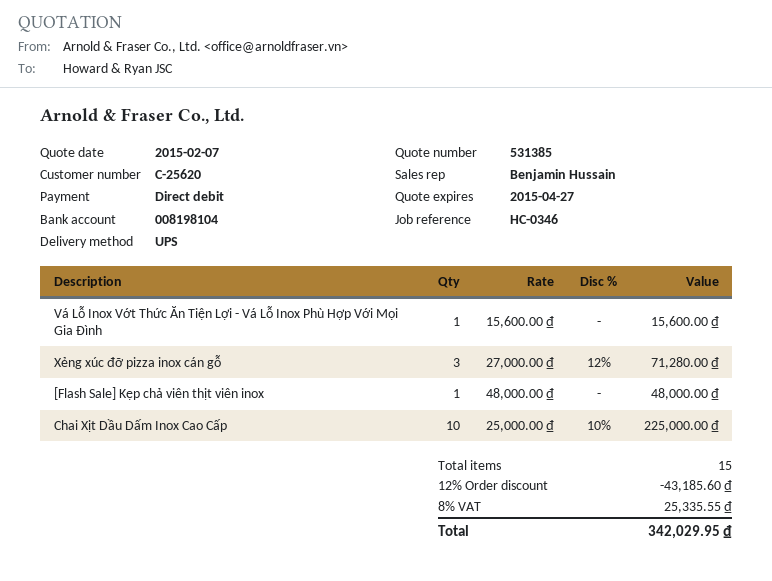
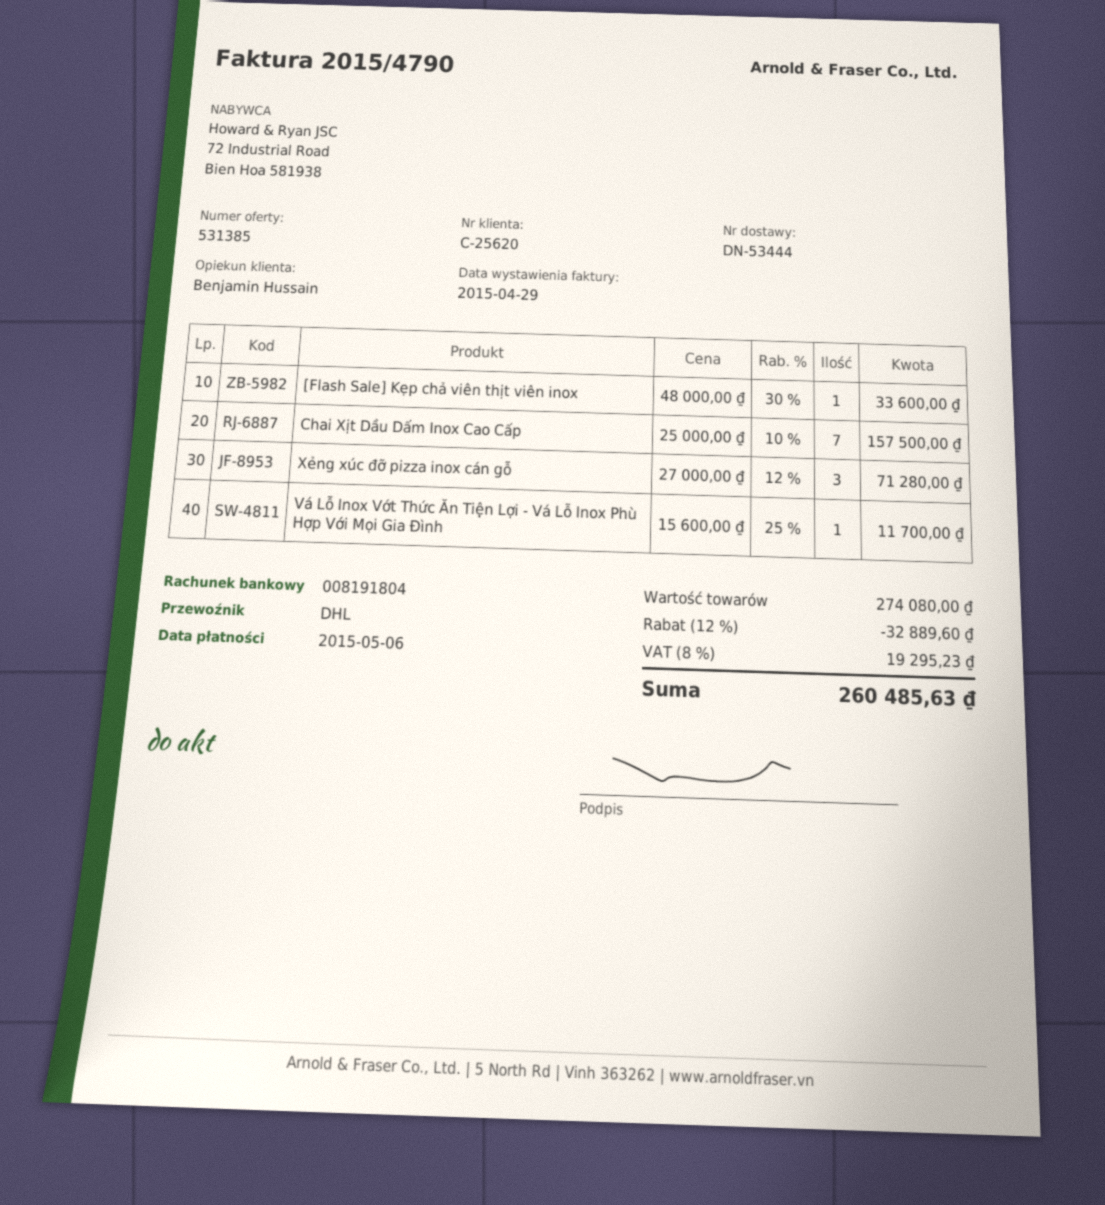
bank account: 008198104 -> 008191804
shipping method: UPS -> DHL
Vá Lỗ Inox Vớt Thức Ăn Tiện Lợi - Vá Lỗ Inox Phù Hợp Với Mọi Gia Đình: 1 x 15600.00 = 15600.00 -> 1 x 15600.00 - 25% = 11700.00
[Flash Sale] Kẹp chả viên thịt viên inox: 1 x 48000.00 = 48000.00 -> 1 x 48000.00 - 30% = 33600.00
Chai Xịt Dầu Dấm Inox Cao Cấp: 10 x 25000.00 - 10% = 225000.00 -> 7 x 25000.00 - 10% = 157500.00
discount: 12% = 43185.60 -> 12% = 32889.60
tax: 8% = 25335.55 -> 8% = 19295.23
total: 342029.95 -> 260485.63

